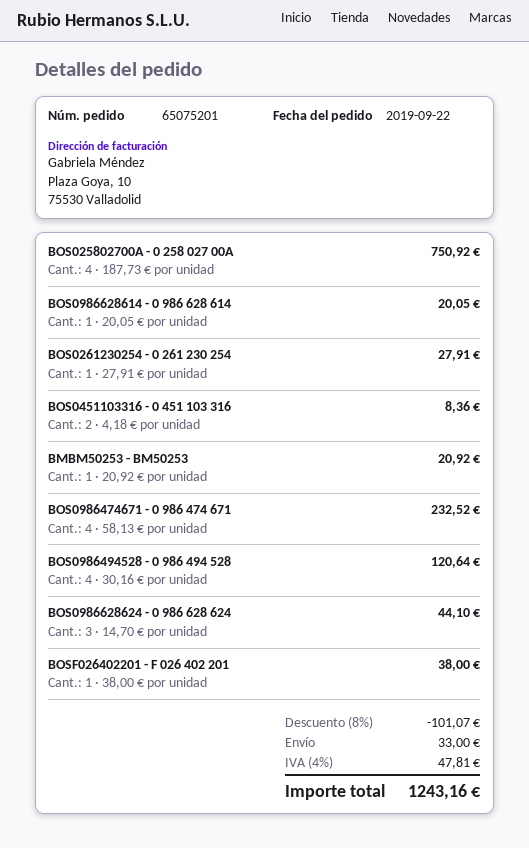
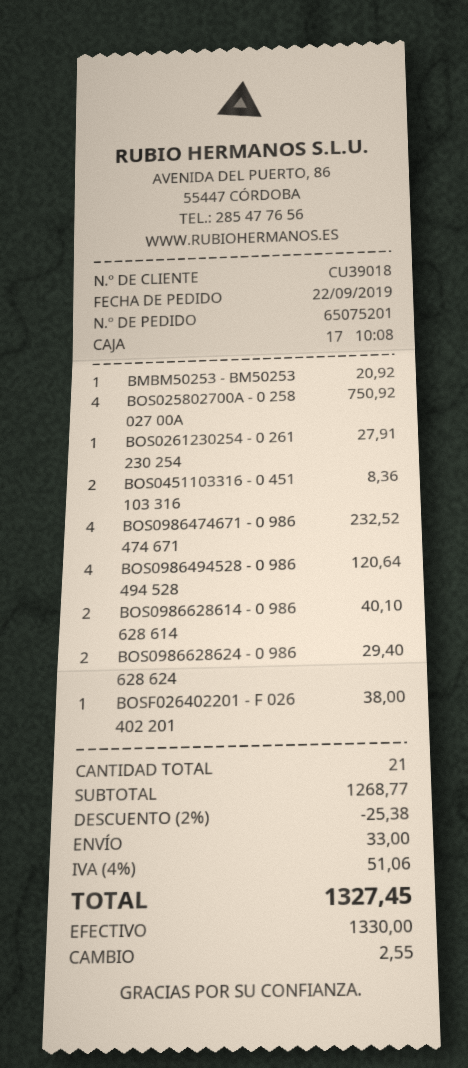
BOS0986628614 - 0 986 628 614: 1 for 20.05 -> 2 for 40.10
BOS0986628624 - 0 986 628 624: 3 for 44.10 -> 2 for 29.40
discount: 8% = 101.07 -> 2% = 25.38
tax: 4% = 47.81 -> 4% = 51.06
total: 1243.16 -> 1327.45

